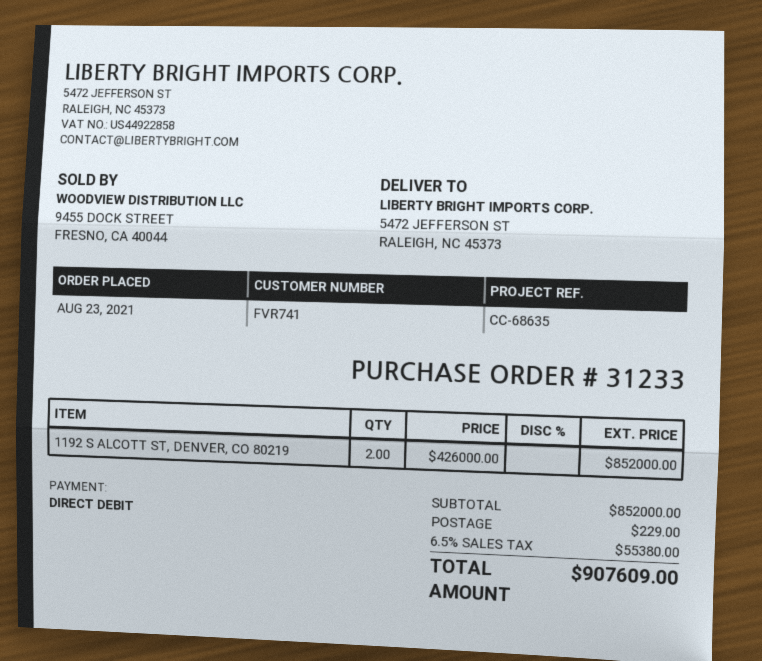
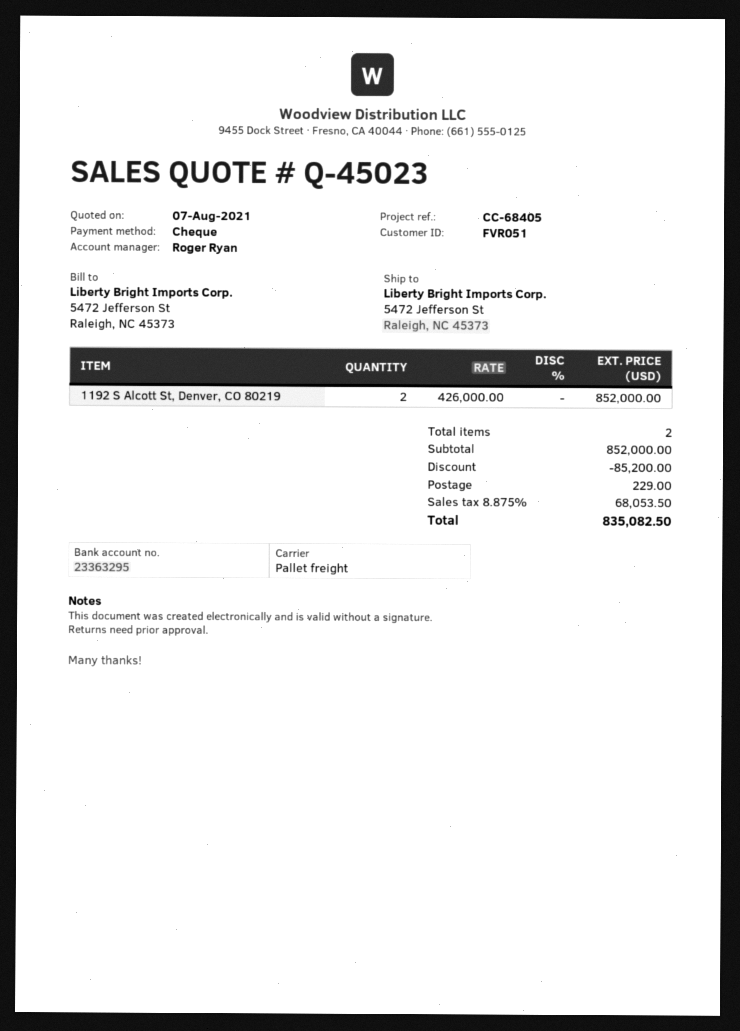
customer number: FVR741 -> FVR051
reference: CC-68635 -> CC-68405
payment method: direct debit -> cheque
discount: none -> 85200.00
tax: 6.5% = 55380.00 -> 8.875% = 68053.50
total: 907609.00 -> 835082.50

